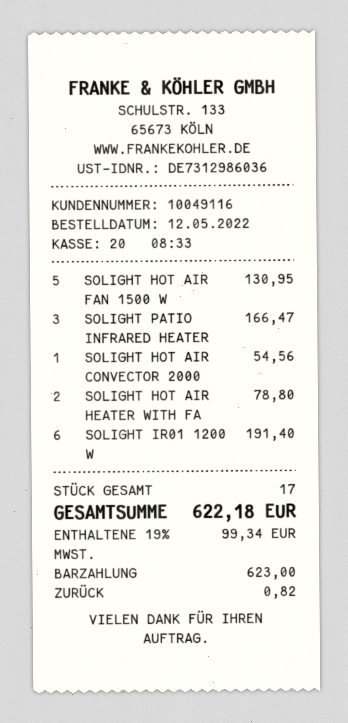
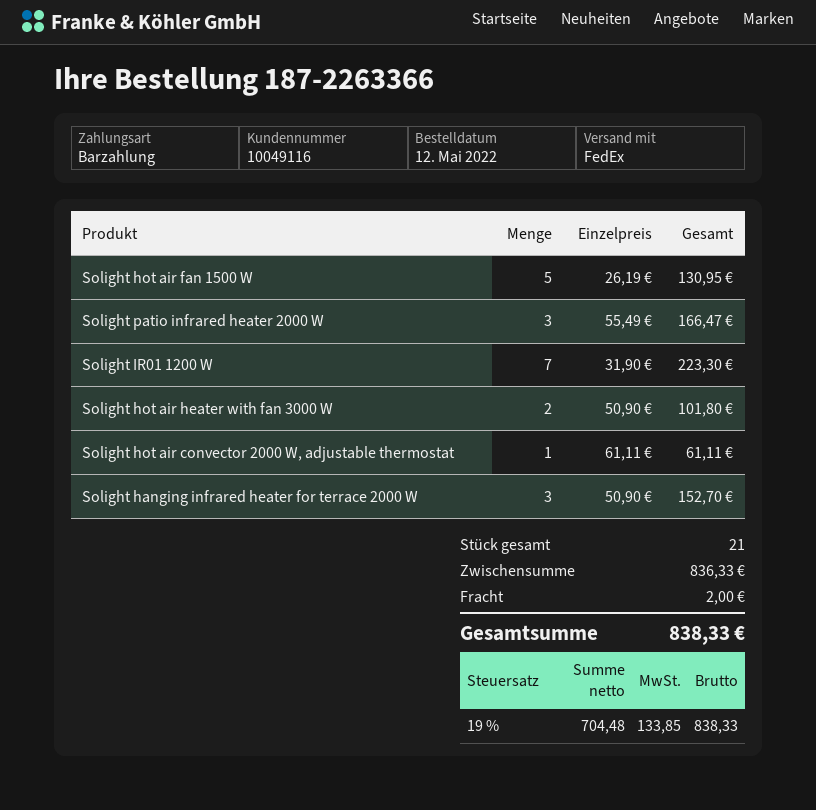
SOLIGHT HOT AIR CONVECTOR 2000: 1 for 54.56 -> 1 for 61.11
SOLIGHT HOT AIR HEATER WITH FA: 2 for 78.80 -> 2 for 101.80
SOLIGHT IR01 1200 W: 6 for 191.40 -> 7 for 223.30
Solight hanging infrared heater for terrace 2000 W: none -> 3 for 152.70
total quantity: 17 -> 21
shipping: none -> 2.00
tax: 19% = 99.34 -> 19% = 133.85
total: 622.18 -> 838.33

